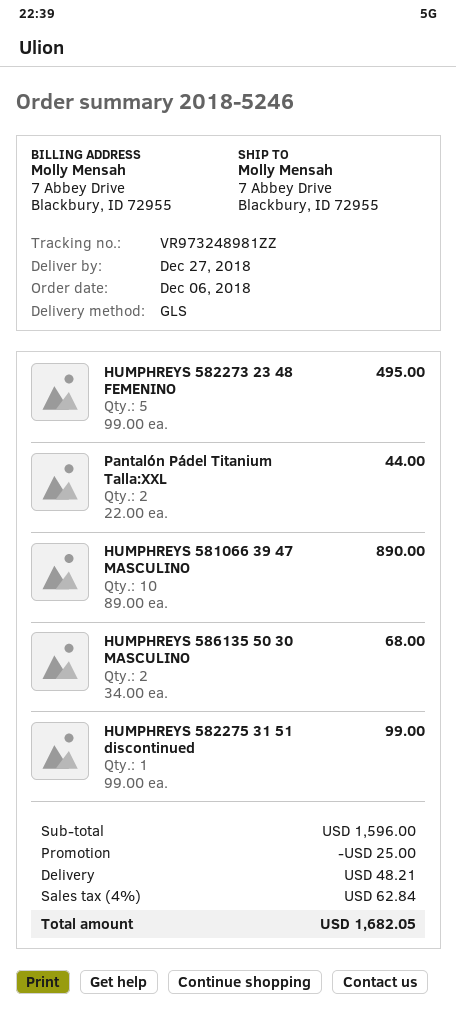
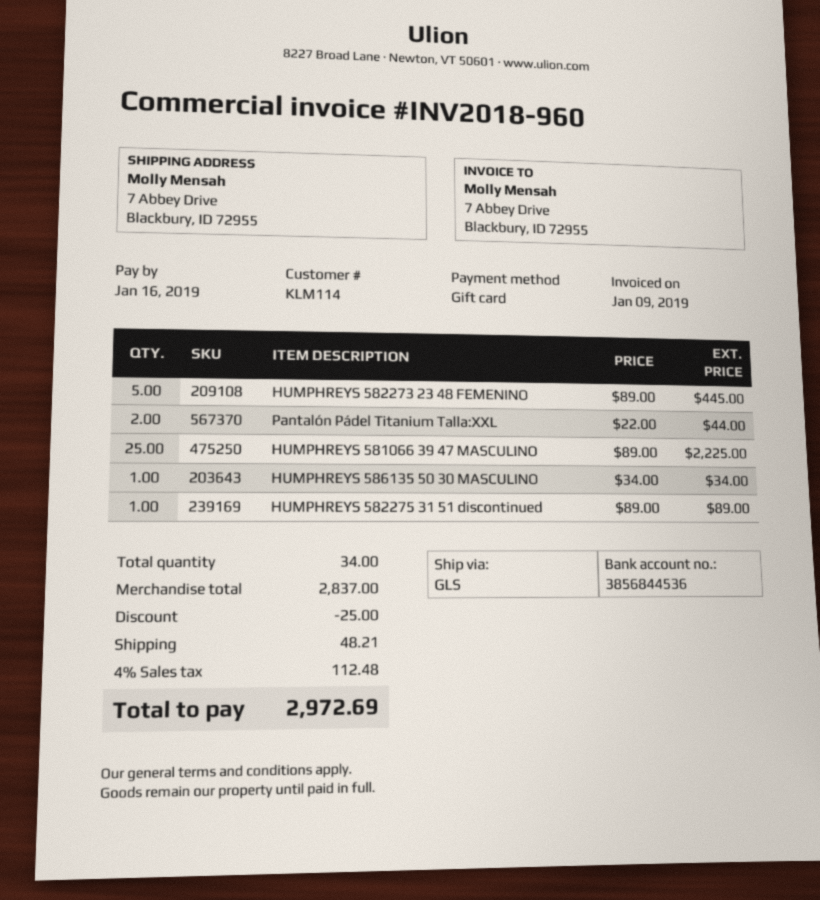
HUMPHREYS 582273 23 48 FEMENINO: 5 x 99.00 = 495.00 -> 5 x 89.00 = 445.00
HUMPHREYS 581066 39 47 MASCULINO: 10 x 89.00 = 890.00 -> 25 x 89.00 = 2225.00
HUMPHREYS 586135 50 30 MASCULINO: 2 x 34.00 = 68.00 -> 1 x 34.00 = 34.00
HUMPHREYS 582275 31 51 discontinued: 1 x 99.00 = 99.00 -> 1 x 89.00 = 89.00
subtotal: 1596.00 -> 2837.00
tax: 4% = 62.84 -> 4% = 112.48
total: 1682.05 -> 2972.69

